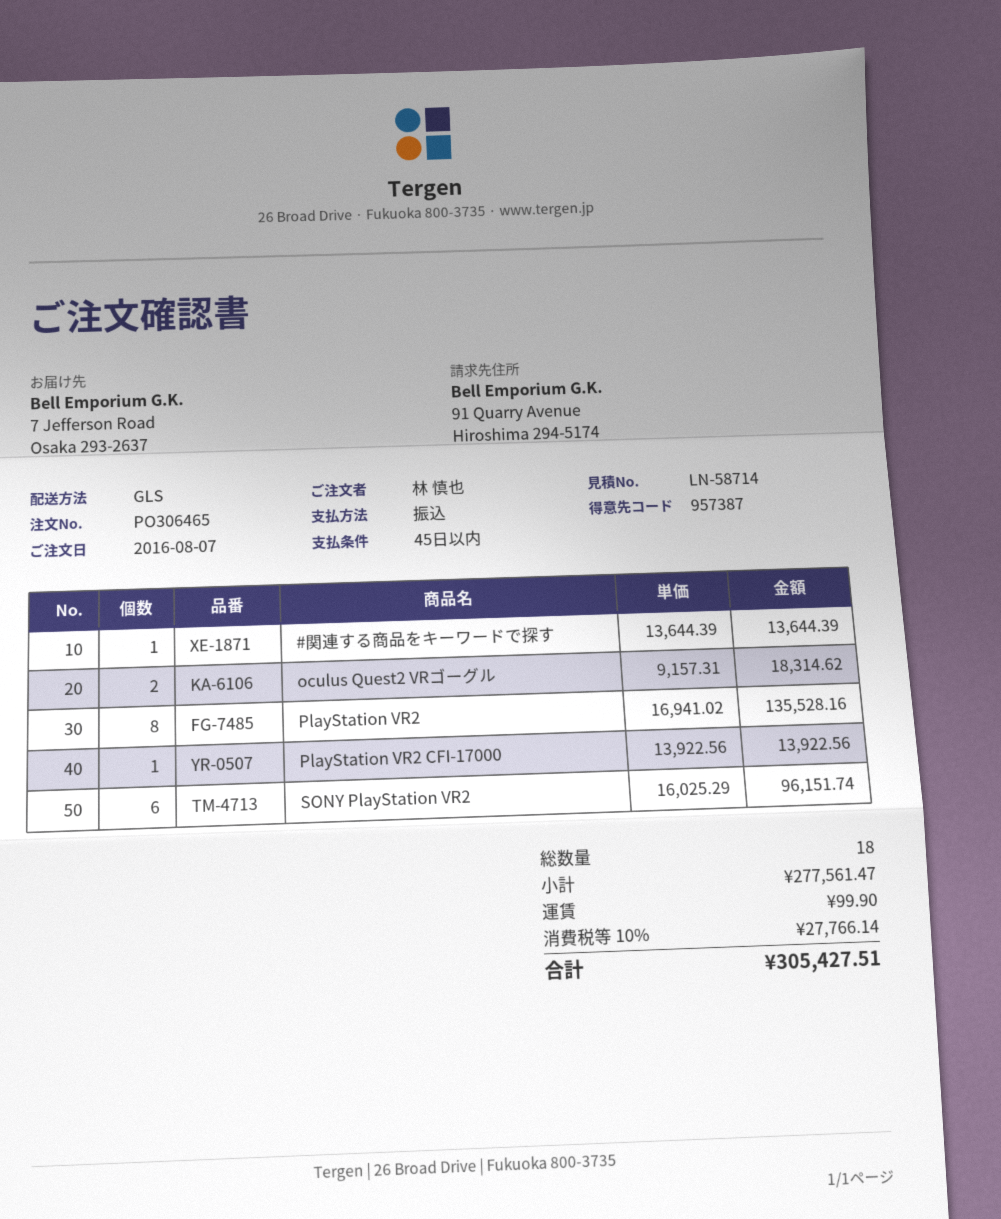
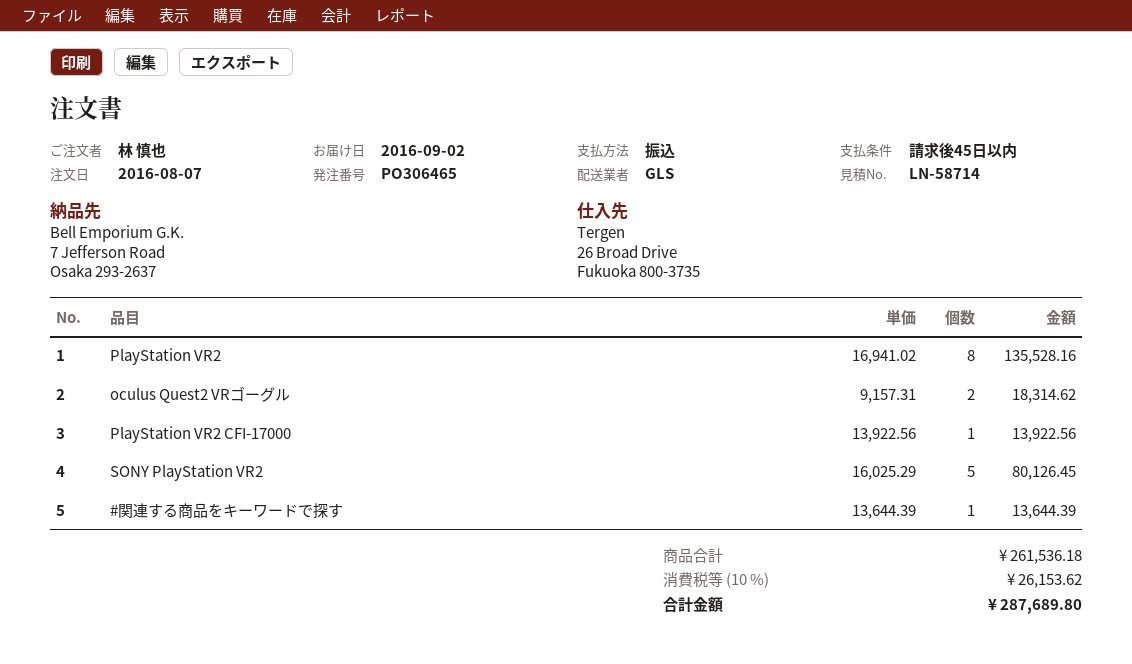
SONY PlayStation VR2: 6 x 16025.29 = 96151.74 -> 5 x 16025.29 = 80126.45
subtotal: 277561.47 -> 261536.18
shipping: 99.90 -> none
tax: 10% = 27766.14 -> 10% = 26153.62
total: 305427.51 -> 287689.80

